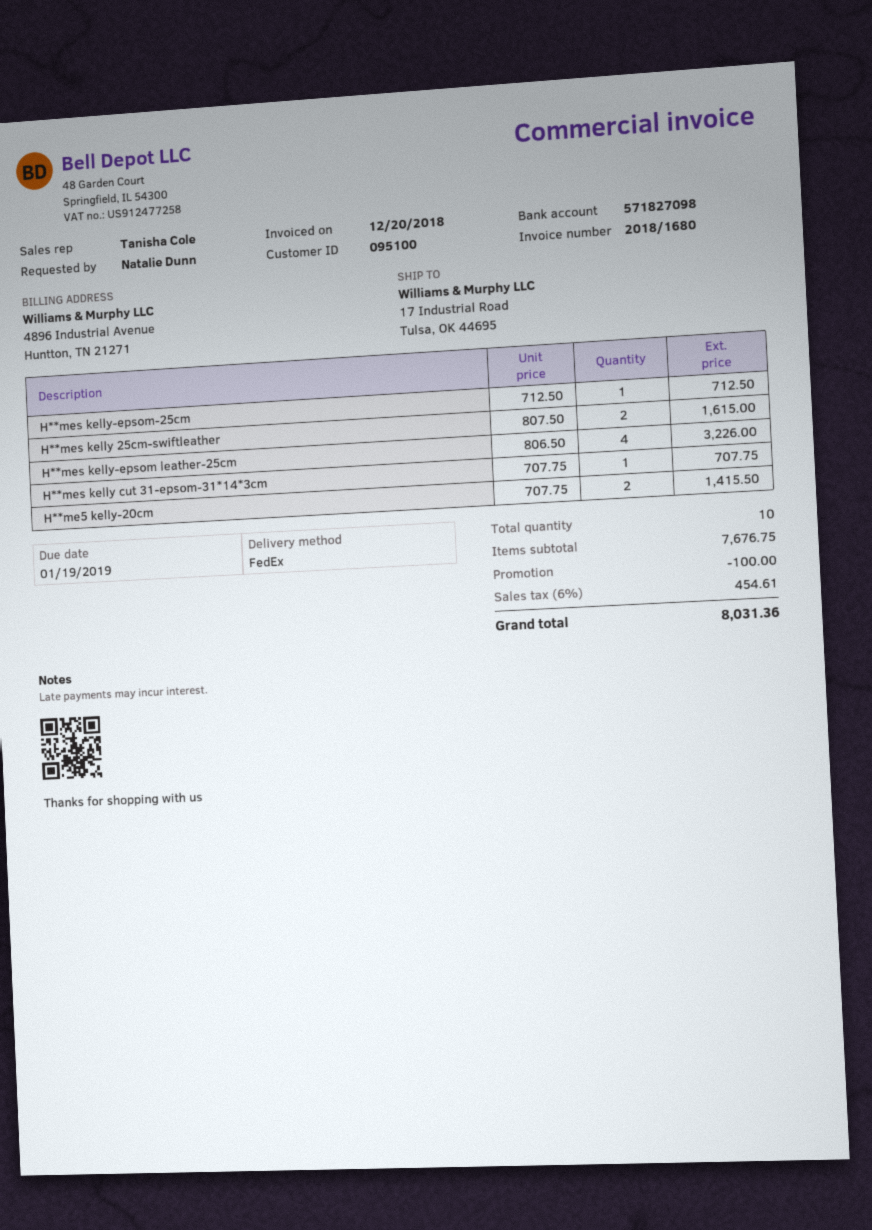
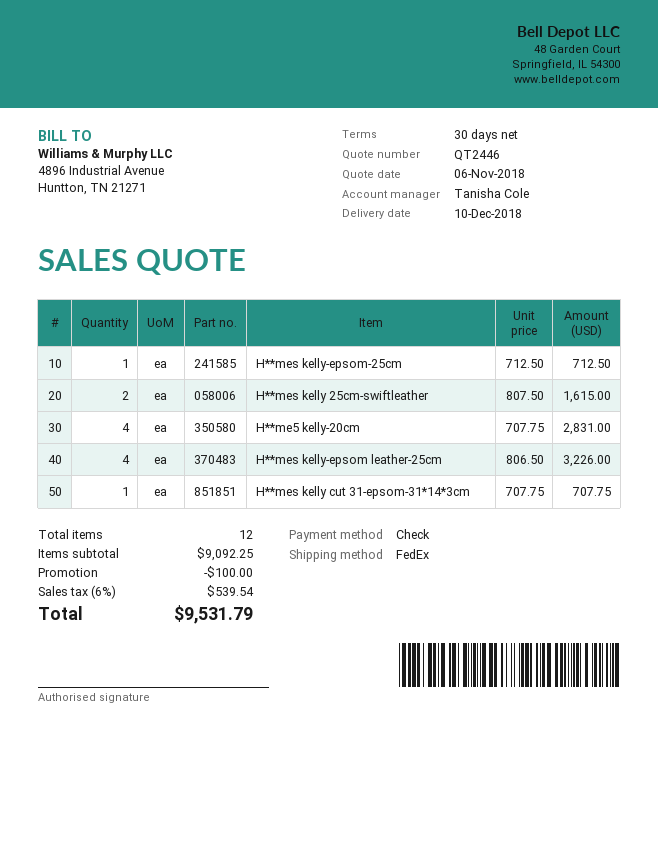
H**me5 kelly-20cm: 2 x 707.75 = 1415.50 -> 4 x 707.75 = 2831.00
total quantity: 10 -> 12
subtotal: 7676.75 -> 9092.25
tax: 6% = 454.61 -> 6% = 539.54
total: 8031.36 -> 9531.79

